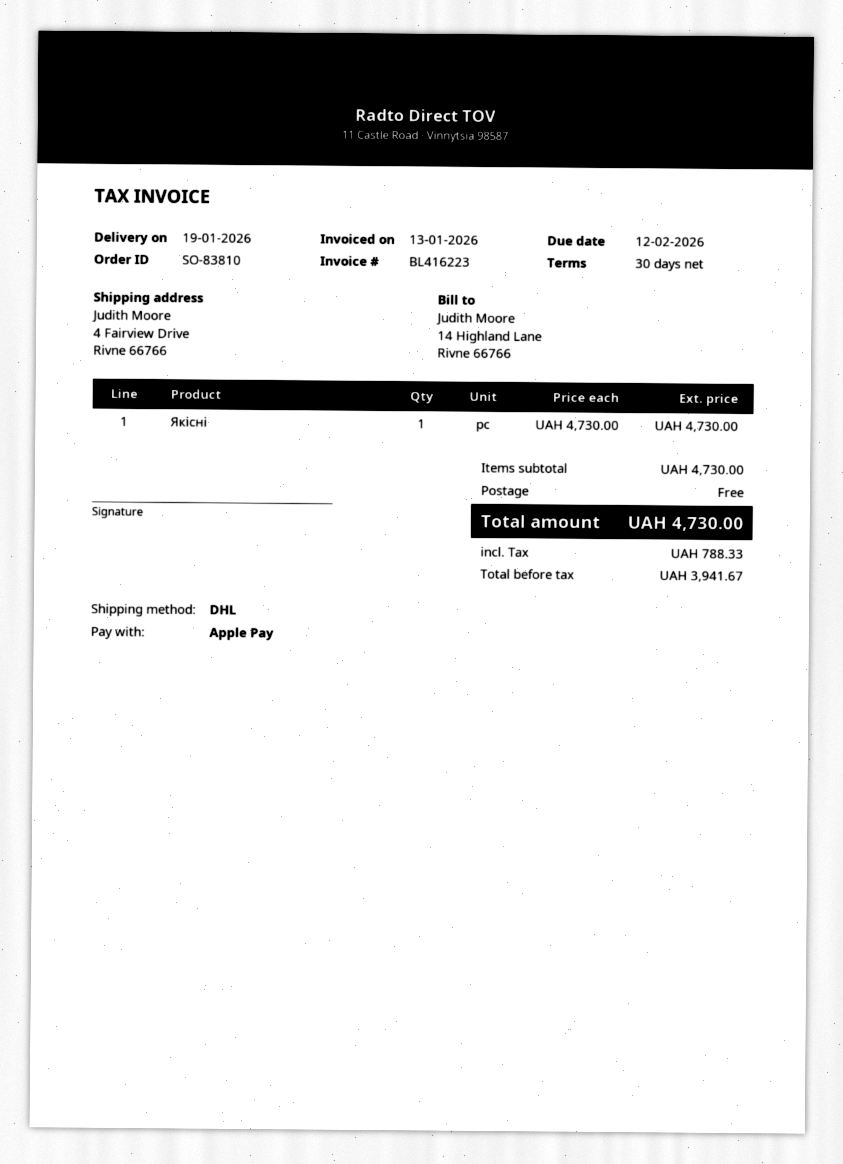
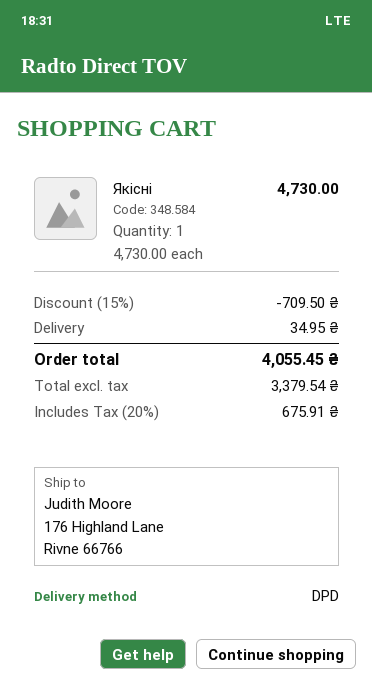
shipping method: DHL -> DPD
ship to: 4 Fairview Drive, Rivne 66766 -> 176 Highland Lane, Rivne 66766
discount: none -> 15% = 709.50
shipping: 0.00 -> 34.95
net: 3941.67 -> 3379.54
tax: 788.33 -> 675.91
total: 4730.00 -> 4055.45

